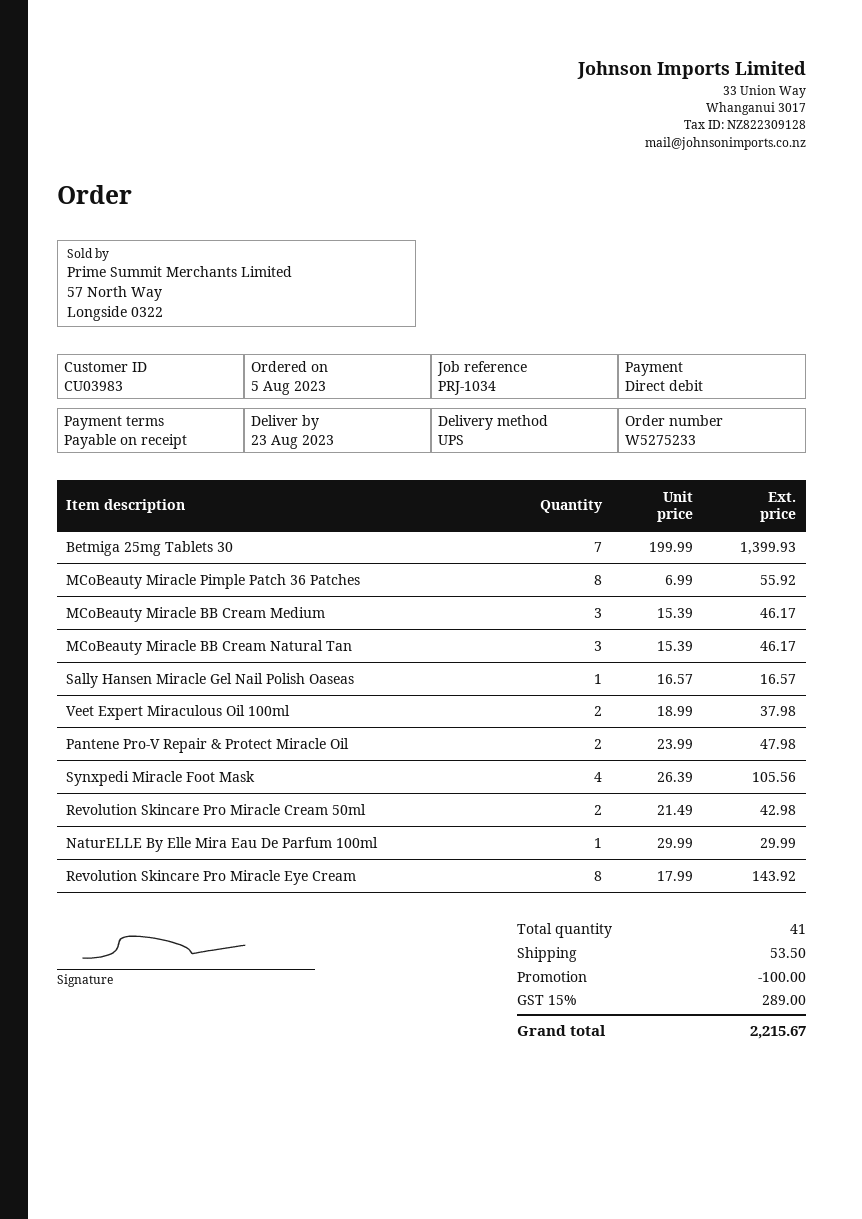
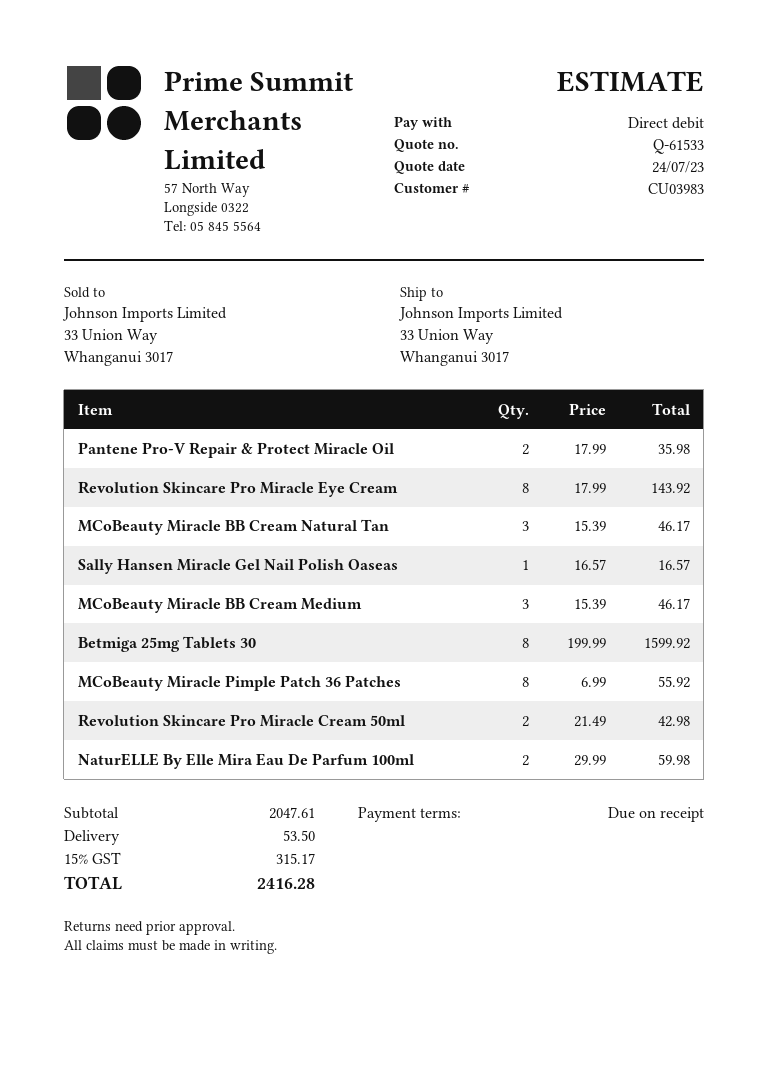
Betmiga 25mg Tablets 30: 7 x 199.99 = 1399.93 -> 8 x 199.99 = 1599.92
Veet Expert Miraculous Oil 100ml: 2 x 18.99 = 37.98 -> none
Pantene Pro-V Repair & Protect Miracle Oil: 2 x 23.99 = 47.98 -> 2 x 17.99 = 35.98
Synxpedi Miracle Foot Mask: 4 x 26.39 = 105.56 -> none
NaturELLE By Elle Mira Eau De Parfum 100ml: 1 x 29.99 = 29.99 -> 2 x 29.99 = 59.98
discount: 100.00 -> none
tax: 15% = 289.00 -> 15% = 315.17
total: 2215.67 -> 2416.28

